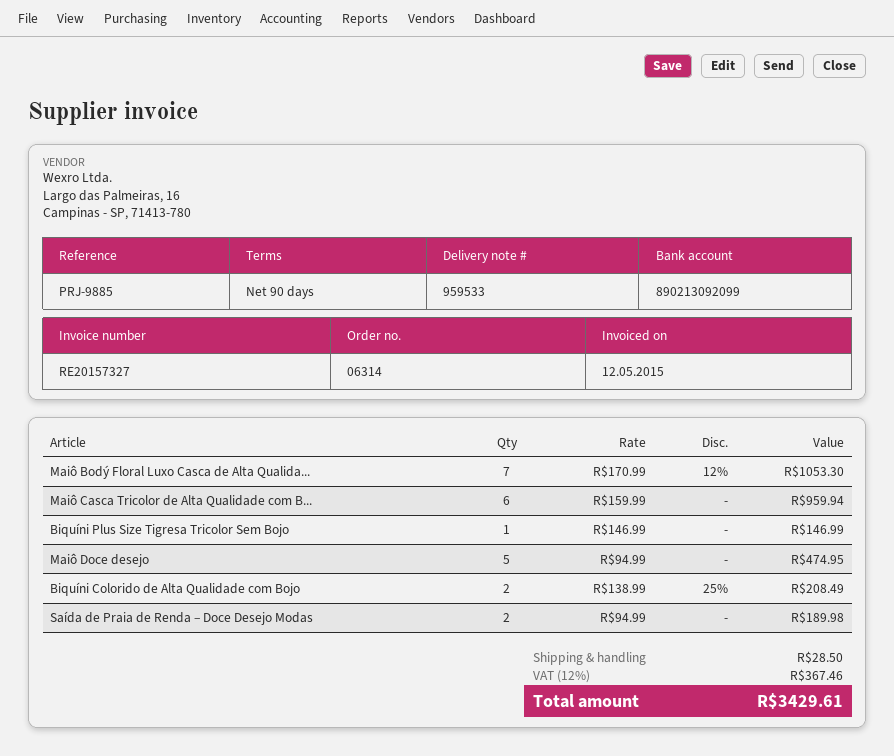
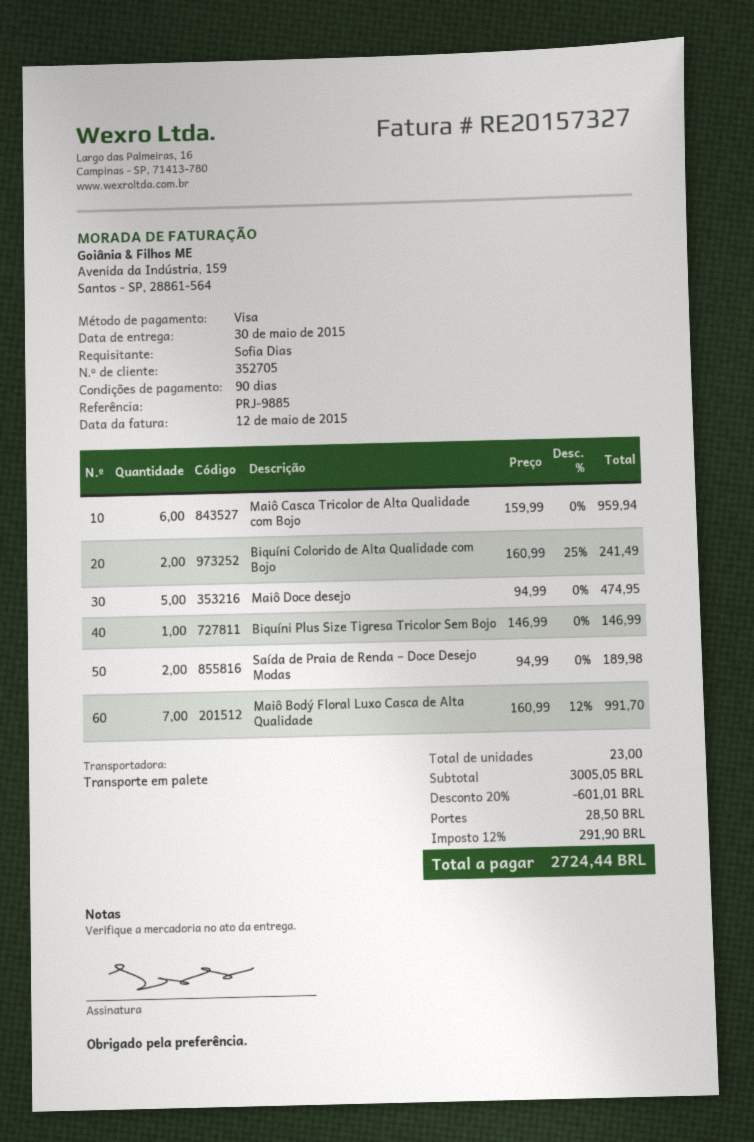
Maiô Bodý Floral Luxo Casca de Alta Qualida...: 7 x 170.99 - 12% = 1053.30 -> 7 x 160.99 - 12% = 991.70
Biquíni Colorido de Alta Qualidade com Bojo: 2 x 138.99 - 25% = 208.49 -> 2 x 160.99 - 25% = 241.49
discount: none -> 20% = 601.01
tax: 12% = 367.46 -> 12% = 291.90
total: 3429.61 -> 2724.44

